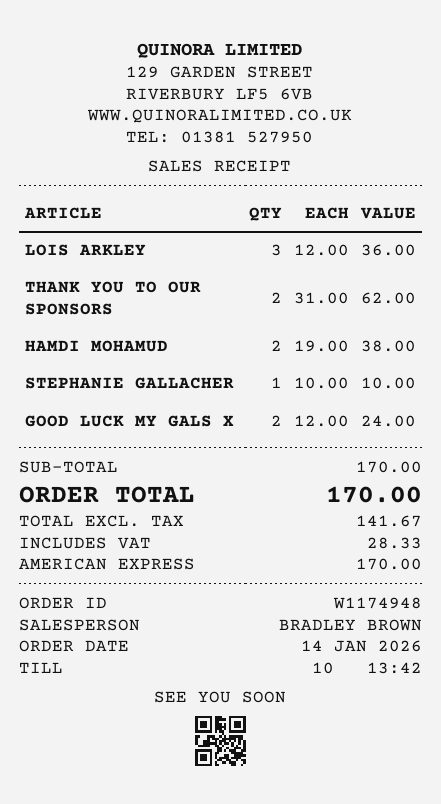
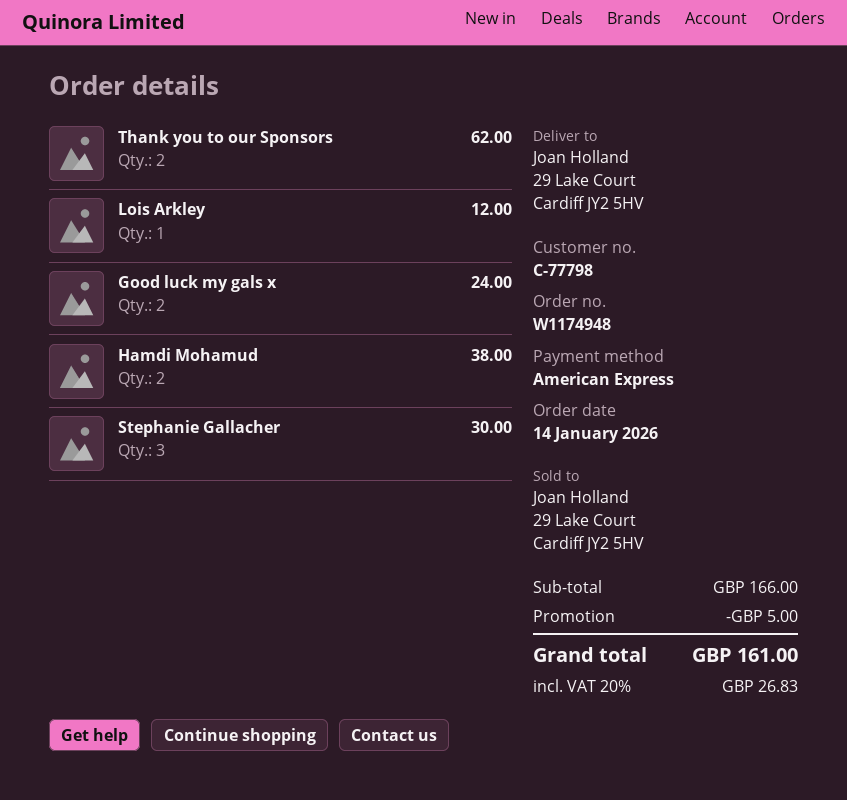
LOIS ARKLEY: 3 for 36.00 -> 1 for 12.00
STEPHANIE GALLACHER: 1 for 10.00 -> 3 for 30.00
subtotal: 170.00 -> 166.00
discount: none -> 5.00
tax: 28.33 -> 26.83
total: 170.00 -> 161.00

